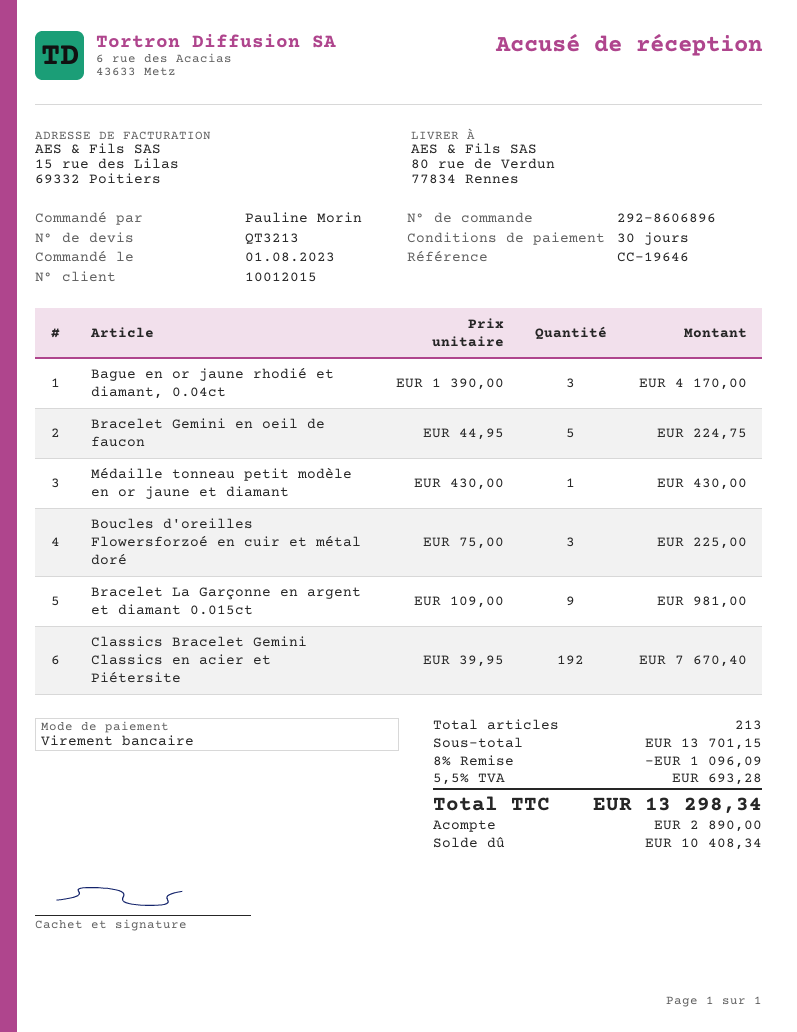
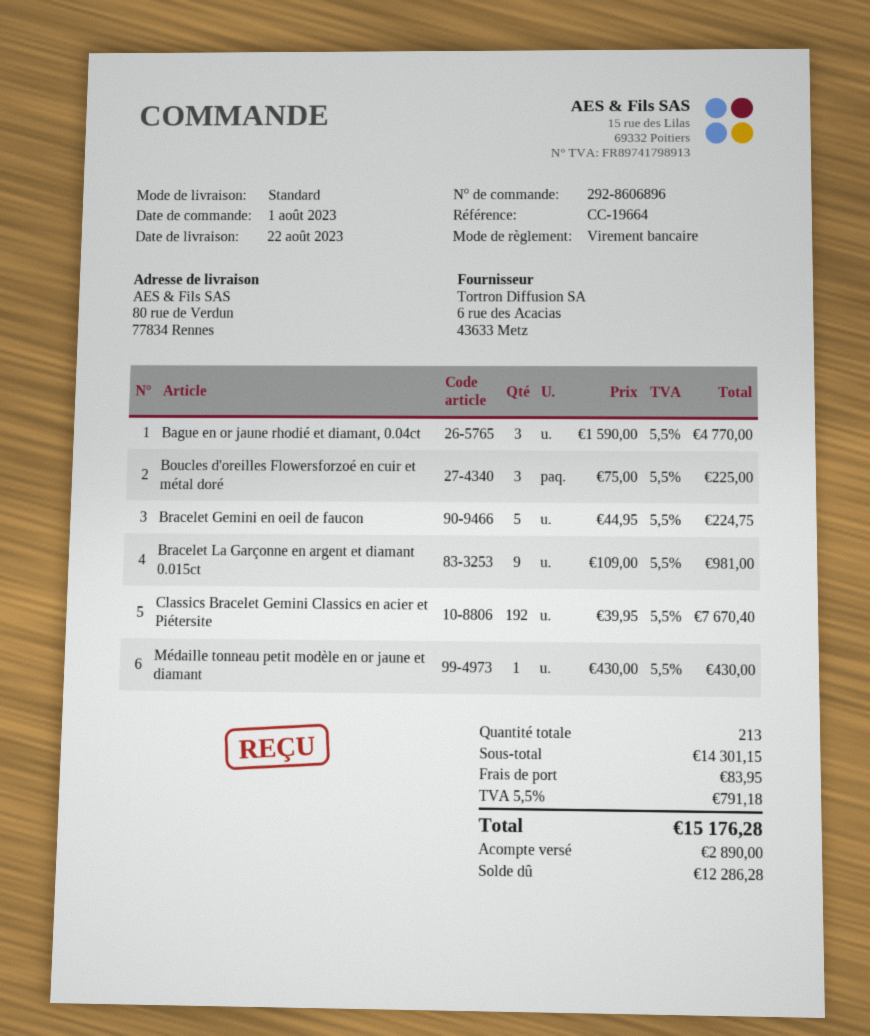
reference: CC-19646 -> CC-19664
Bague en or jaune rhodié et diamant, 0.04ct: 3 x 1390.00 = 4170.00 -> 3 x 1590.00 = 4770.00
subtotal: 13701.15 -> 14301.15
discount: 8% = 1096.09 -> none
shipping: none -> 83.95
tax: 5.5% = 693.28 -> 5.5% = 791.18
total: 13298.34 -> 15176.28
balance: 10408.34 -> 12286.28

